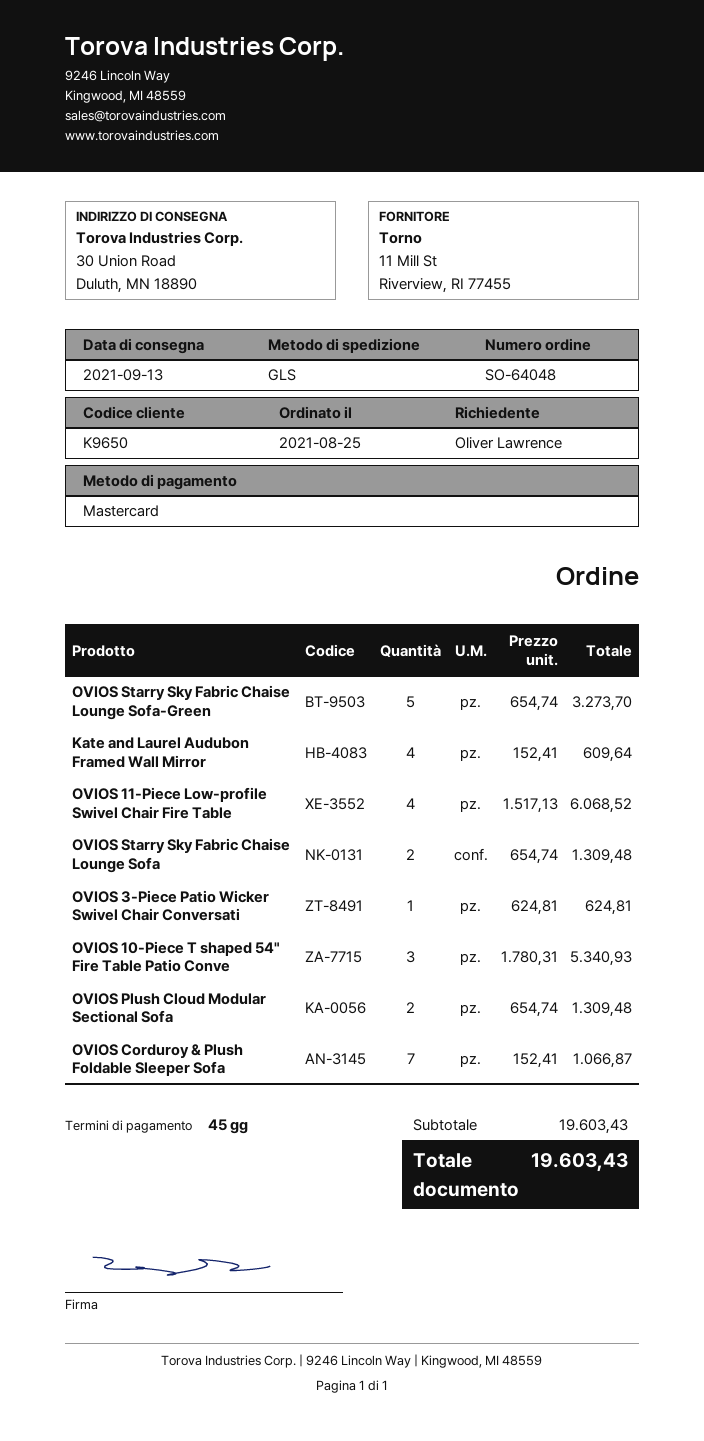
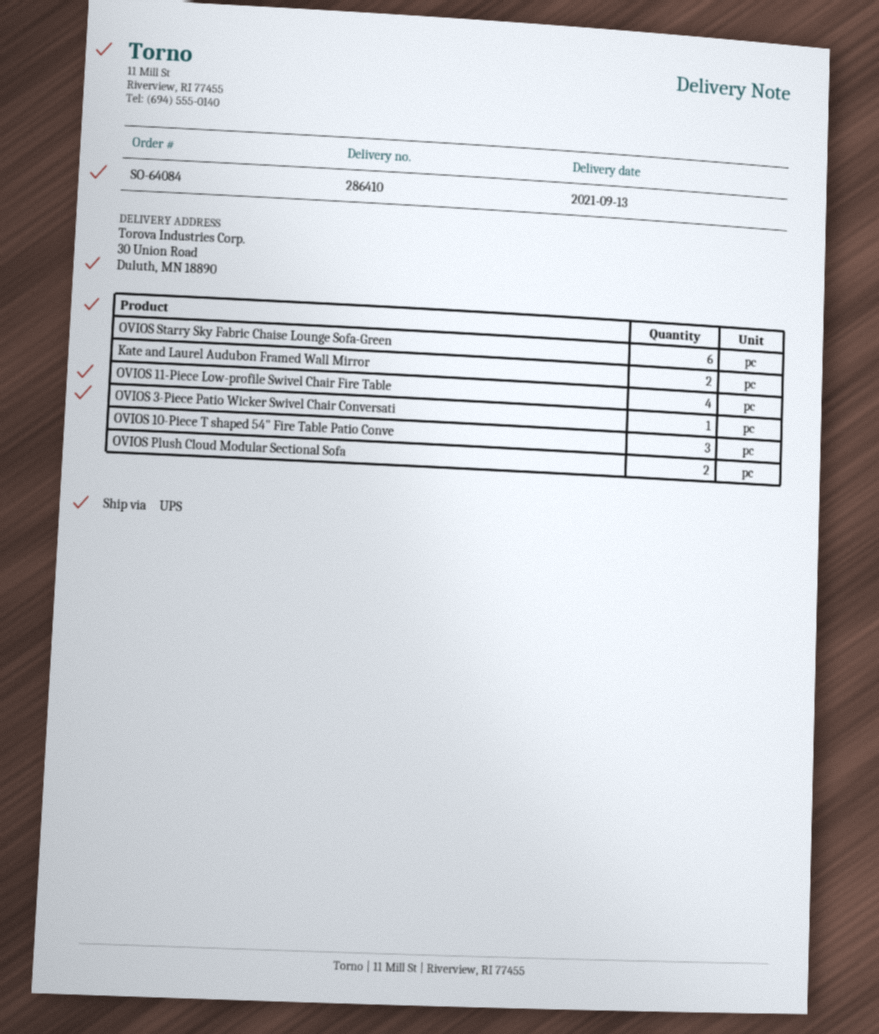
order number: SO-64048 -> SO-64084
shipping method: GLS -> UPS
OVIOS Starry Sky Fabric Chaise Lounge Sofa-Green: 5 -> 6
Kate and Laurel Audubon Framed Wall Mirror: 4 -> 2
OVIOS Starry Sky Fabric Chaise Lounge Sofa: 2 -> none
OVIOS Corduroy & Plush Foldable Sleeper Sofa: 7 -> none

